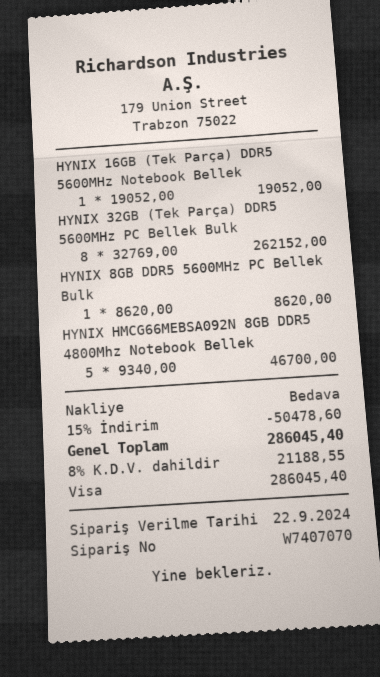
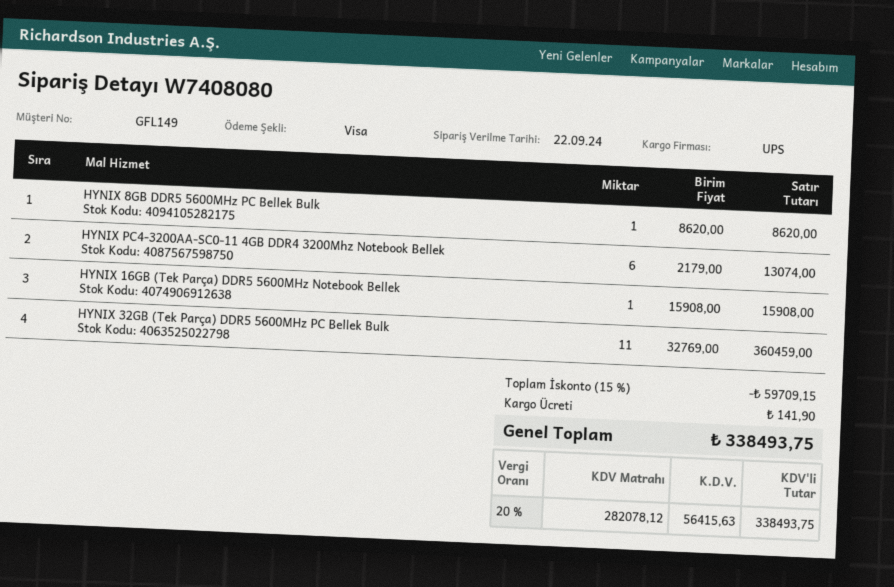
order number: W7407070 -> W7408080
HYNIX 16GB (Tek Parça) DDR5 5600MHz Notebook Bellek: 1 x 19052.00 = 19052.00 -> 1 x 15908.00 = 15908.00
HYNIX 32GB (Tek Parça) DDR5 5600MHz PC Bellek Bulk: 8 x 32769.00 = 262152.00 -> 11 x 32769.00 = 360459.00
HYNIX HMCG66MEBSA092N 8GB DDR5 4800Mhz Notebook Bellek: 5 x 9340.00 = 46700.00 -> none
HYNIX PC4-3200AA-SC0-11 4GB DDR4 3200Mhz Notebook Bellek: none -> 6 x 2179.00 = 13074.00
discount: 15% = 50478.60 -> 15% = 59709.15
shipping: 0.00 -> 141.90
tax: 8% = 21188.55 -> 20% = 56415.63
total: 286045.40 -> 338493.75

